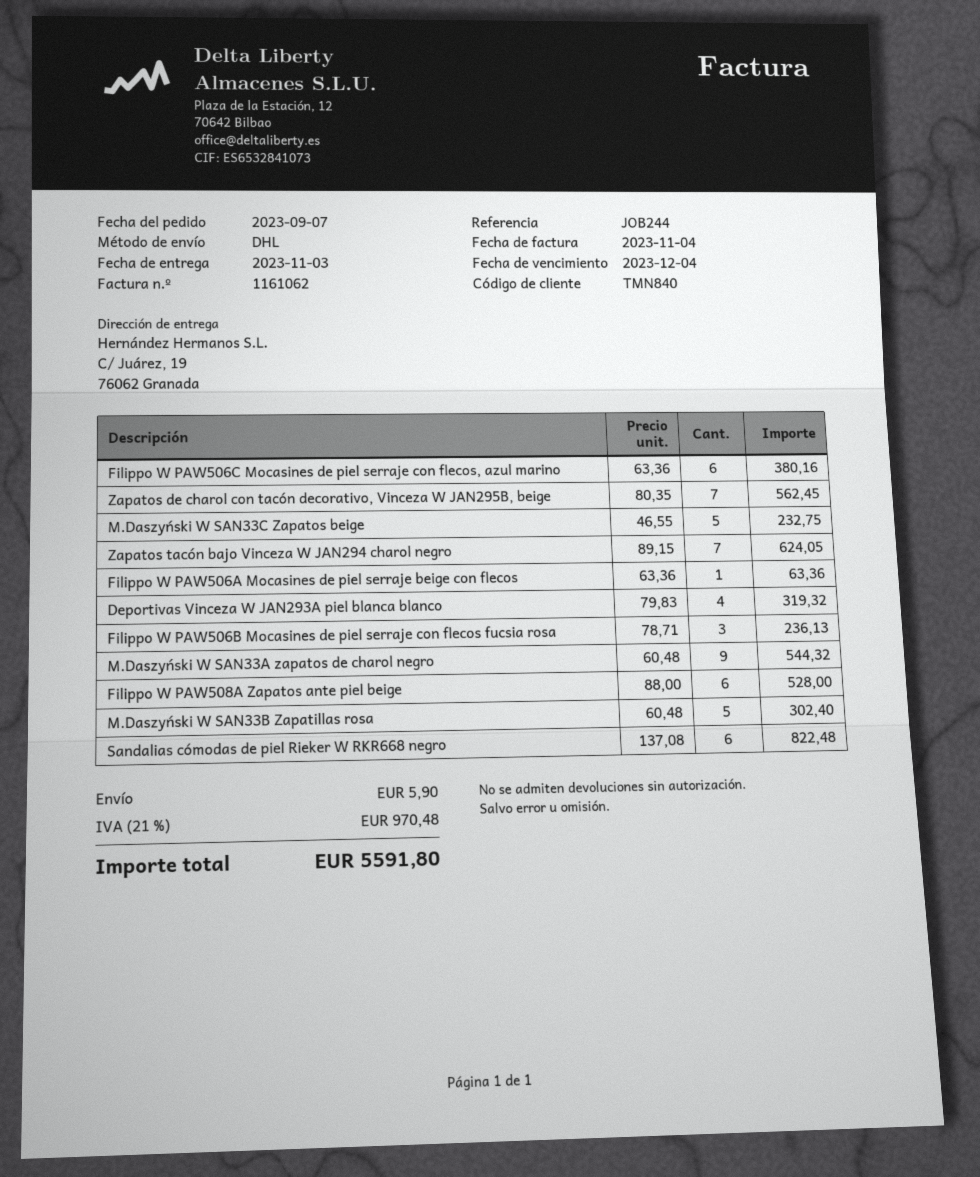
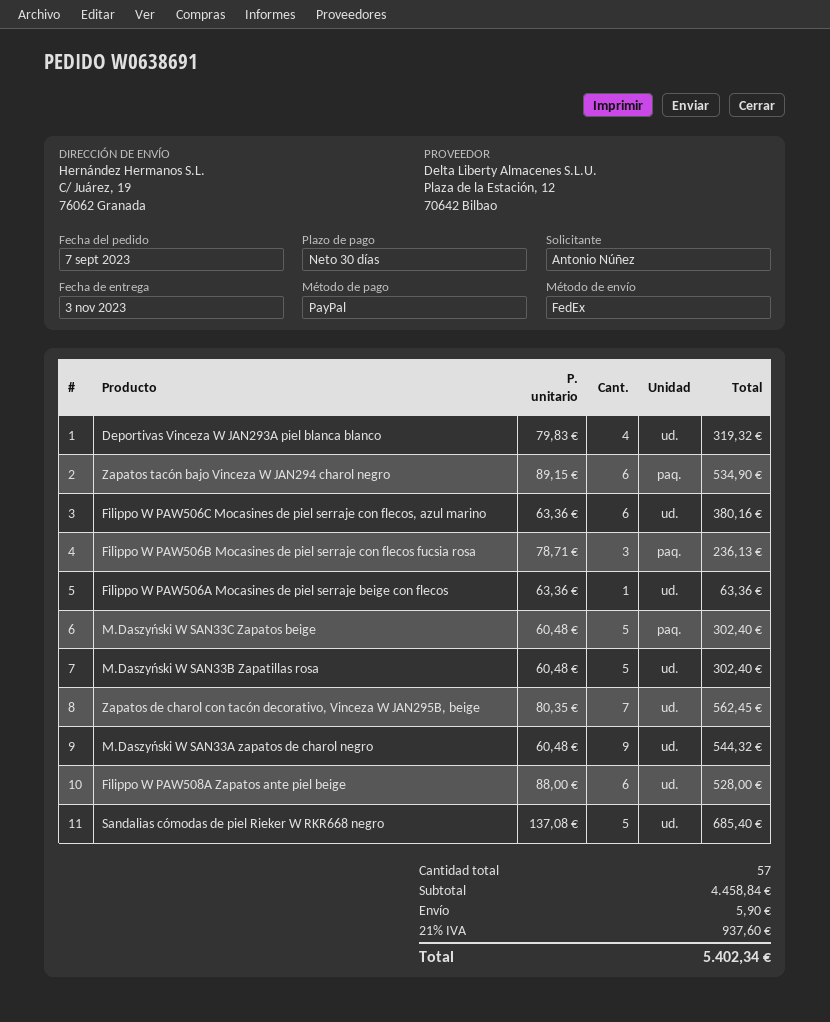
shipping method: DHL -> FedEx
M.Daszyński W SAN33C Zapatos beige: 5 x 46.55 = 232.75 -> 5 x 60.48 = 302.40
Zapatos tacón bajo Vinceza W JAN294 charol negro: 7 x 89.15 = 624.05 -> 6 x 89.15 = 534.90
Sandalias cómodas de piel Rieker W RKR668 negro: 6 x 137.08 = 822.48 -> 5 x 137.08 = 685.40
tax: 21% = 970.48 -> 21% = 937.60
total: 5591.80 -> 5402.34

